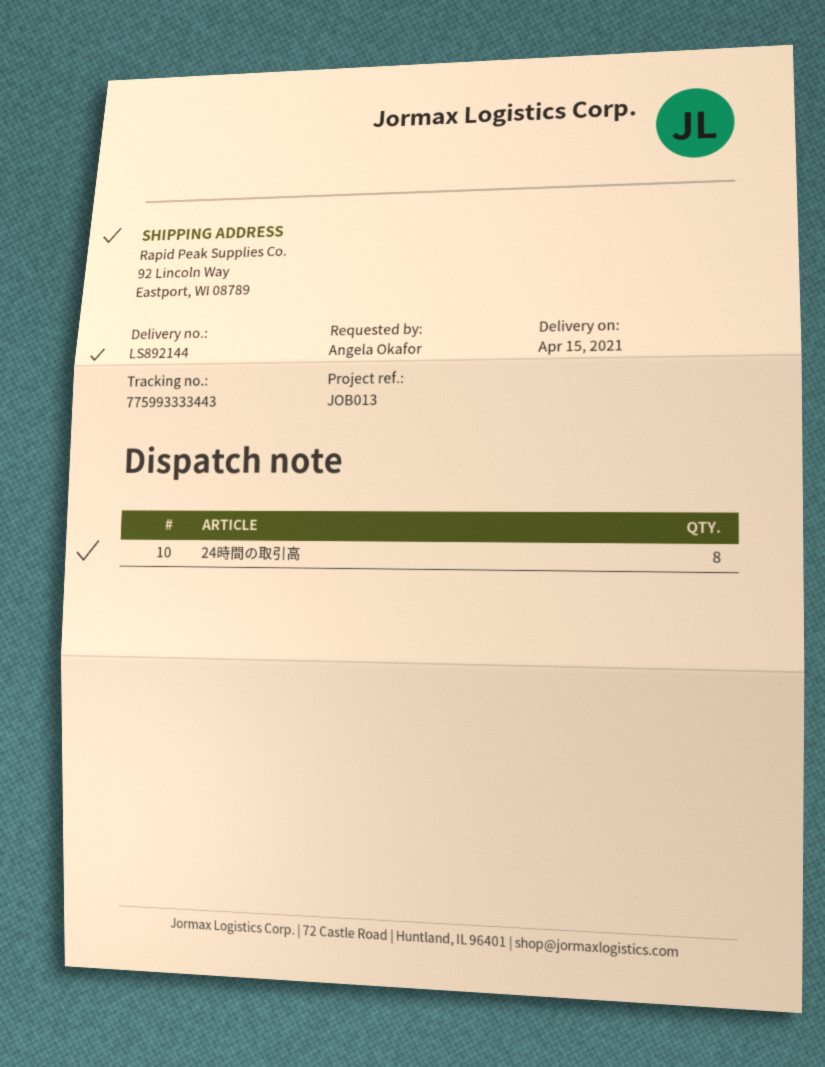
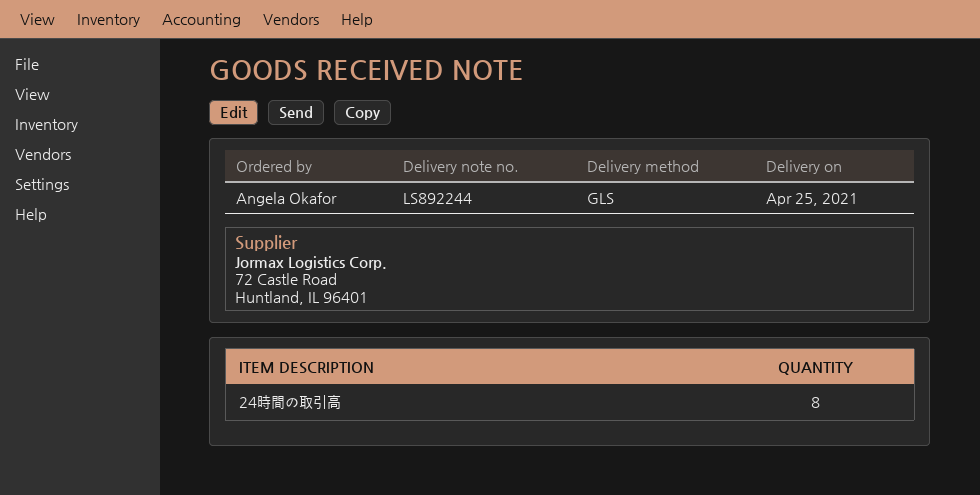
delivery note number: LS892144 -> LS892244
delivery date: 2021-04-15 -> 2021-04-25

